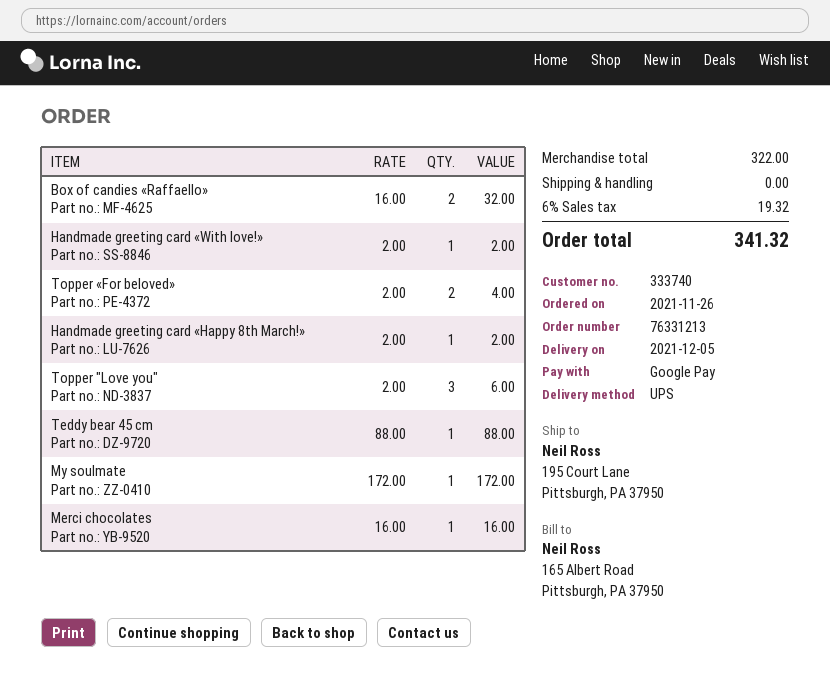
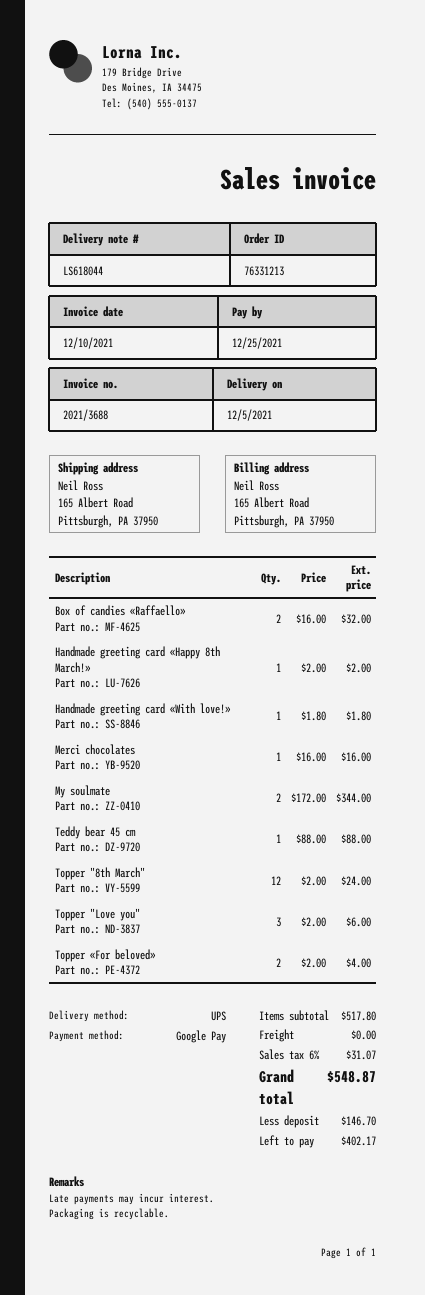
ship to: 195 Court Lane, Pittsburgh, PA 37950 -> 165 Albert Road, Pittsburgh, PA 37950
Handmade greeting card «With love!»: 1 x 2.00 = 2.00 -> 1 x 1.80 = 1.80
My soulmate: 1 x 172.00 = 172.00 -> 2 x 172.00 = 344.00
Topper "8th March": none -> 12 x 2.00 = 24.00
subtotal: 322.00 -> 517.80
tax: 6% = 19.32 -> 6% = 31.07
total: 341.32 -> 548.87

